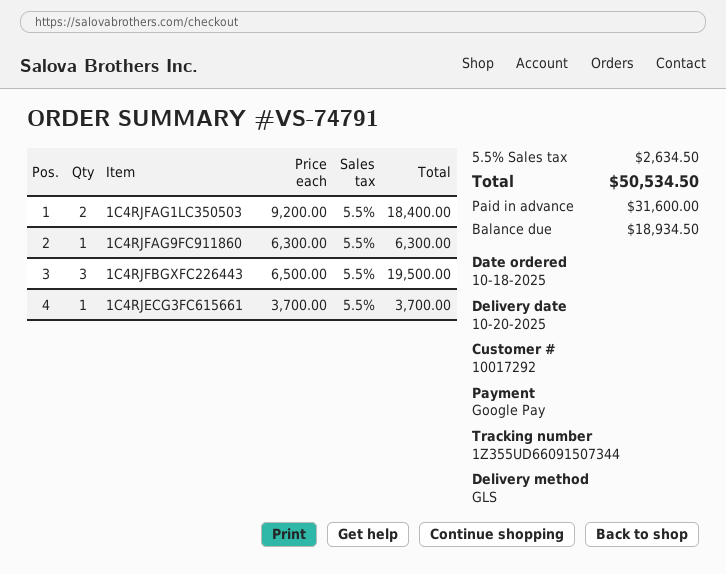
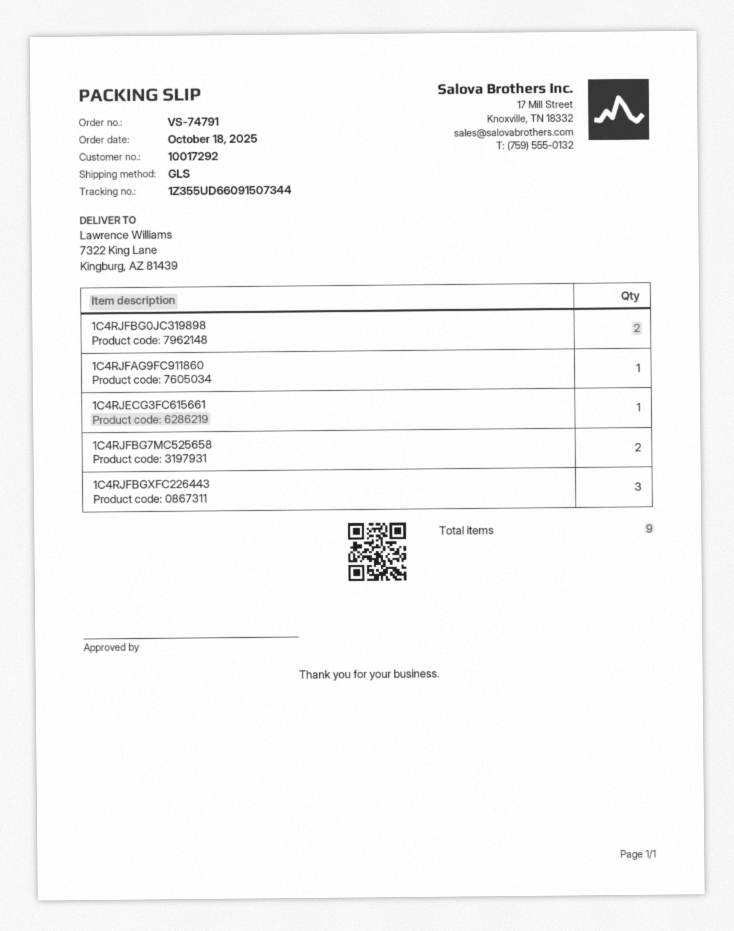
1C4RJFAG1LC350503: 2 -> none
1C4RJFBG0JC319898: none -> 2
1C4RJFBG7MC525658: none -> 2

